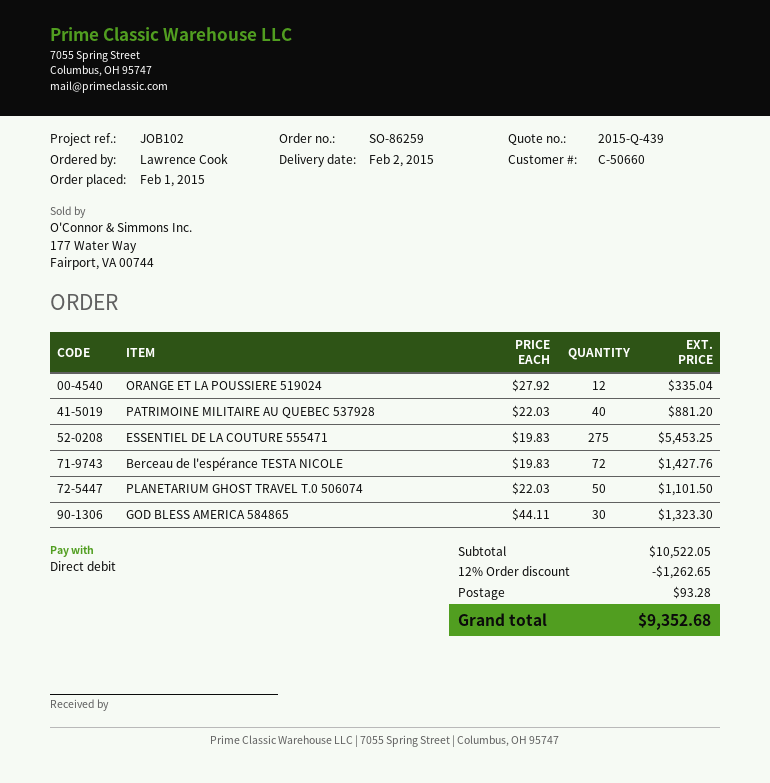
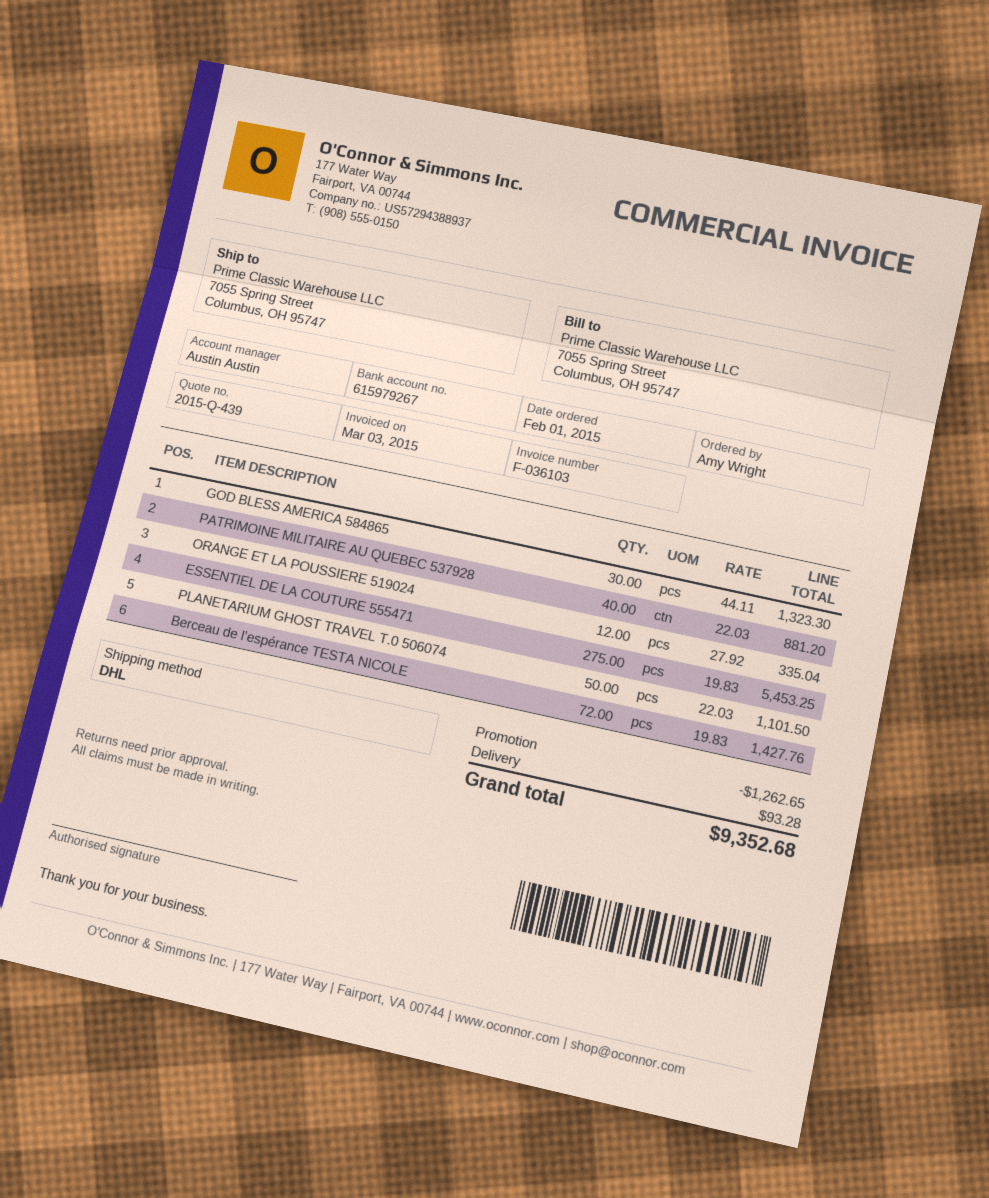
ordered by: Lawrence Cook -> Amy Wright

